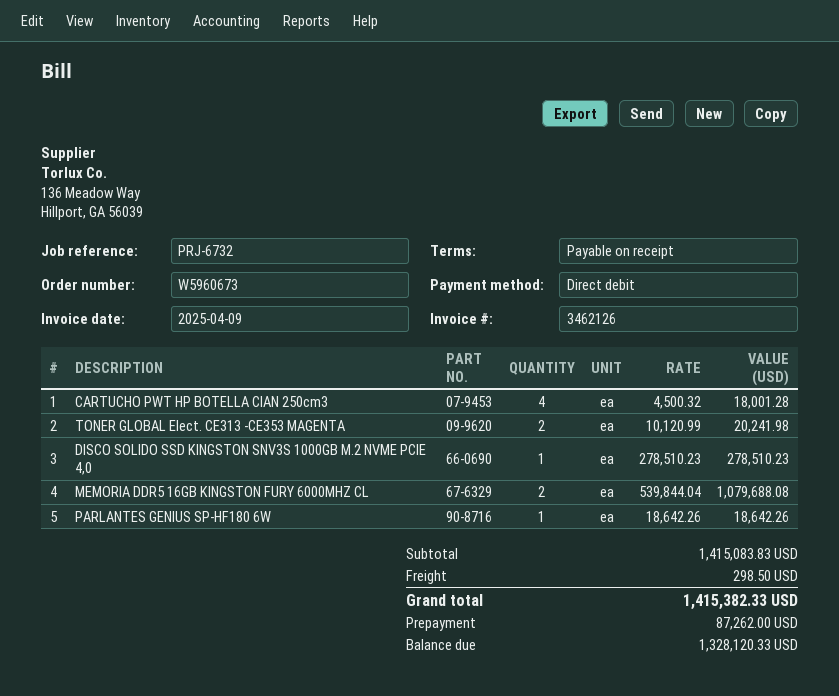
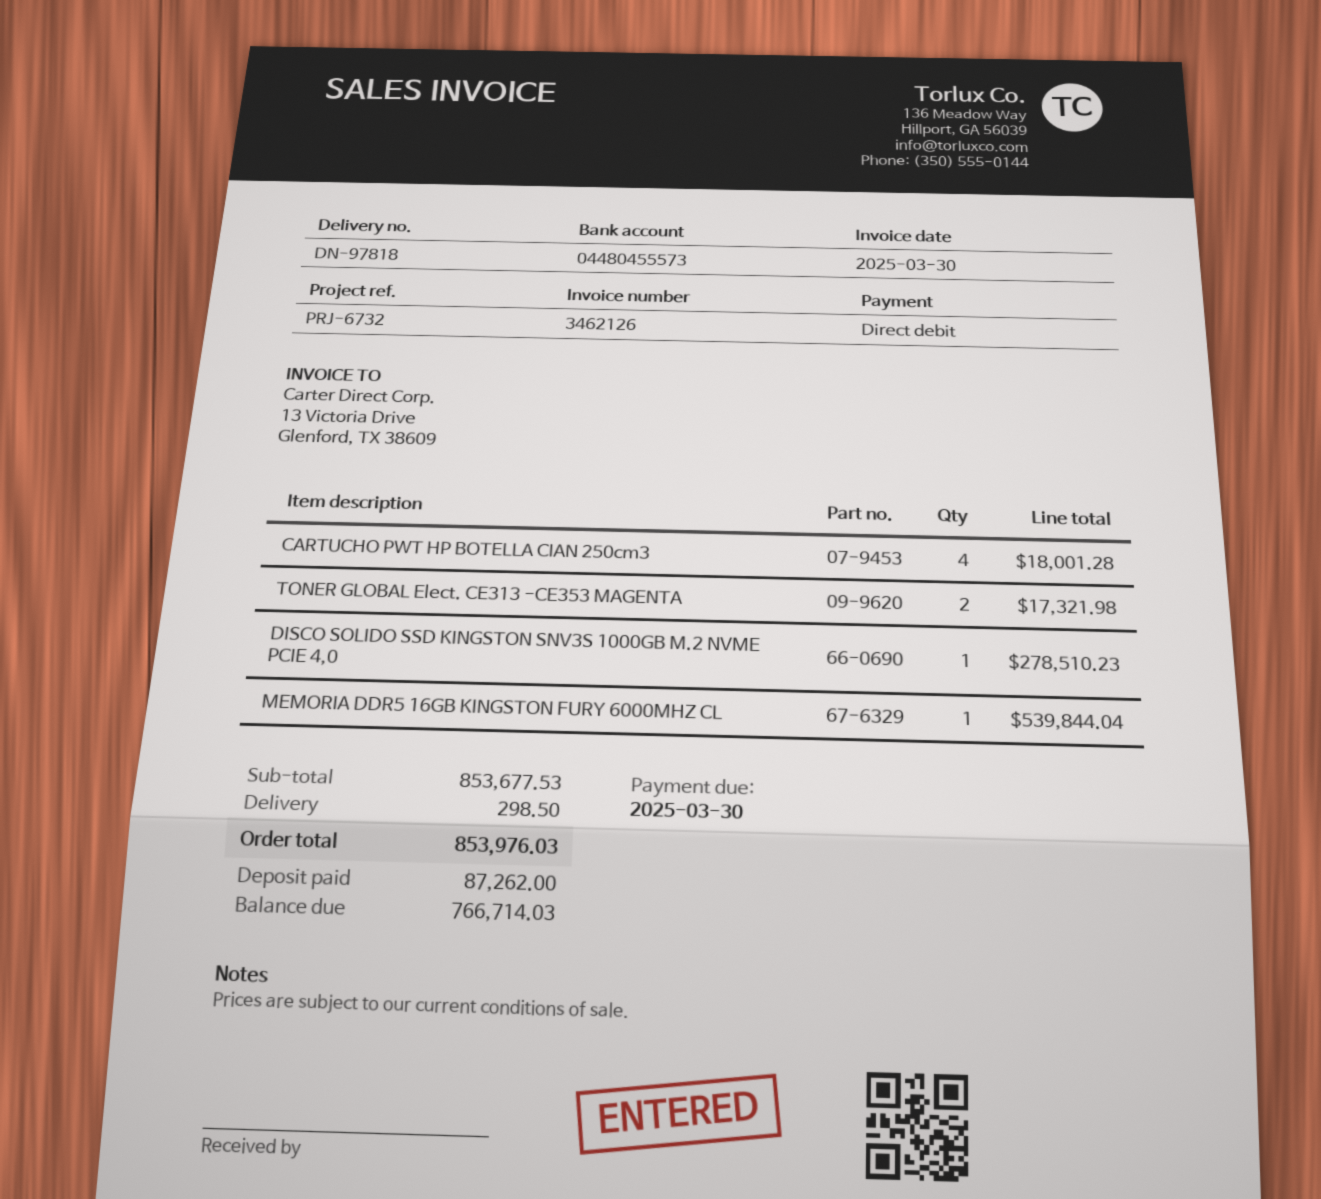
invoice date: 2025-04-09 -> 2025-03-30
TONER GLOBAL Elect. CE313 -CE353 MAGENTA: 2 for 20241.98 -> 2 for 17321.98
MEMORIA DDR5 16GB KINGSTON FURY 6000MHZ CL: 2 for 1079688.08 -> 1 for 539844.04
PARLANTES GENIUS SP-HF180 6W: 1 for 18642.26 -> none
subtotal: 1415083.83 -> 853677.53
total: 1415382.33 -> 853976.03
balance: 1328120.33 -> 766714.03

